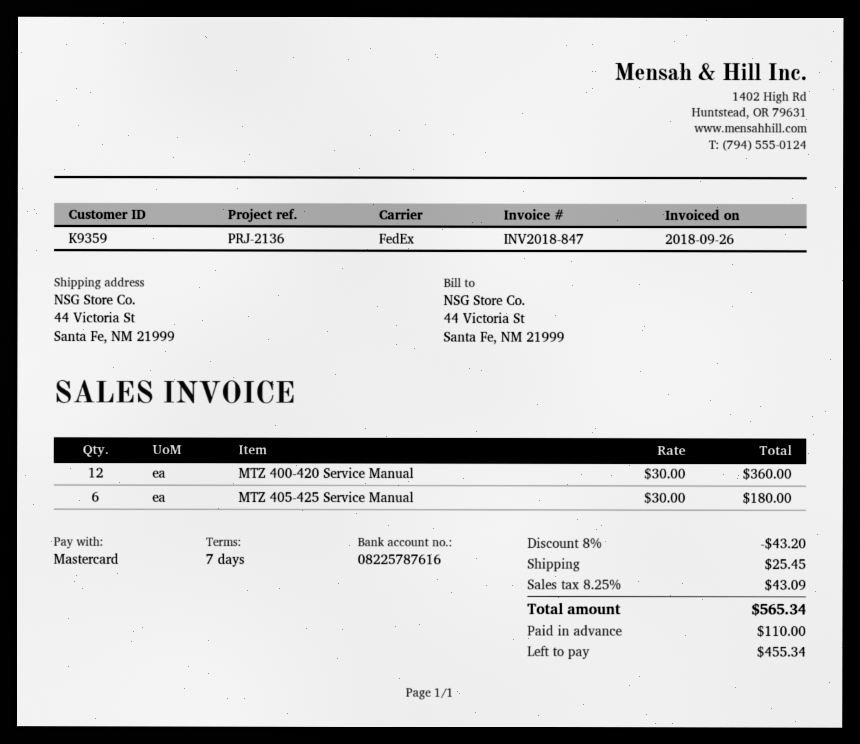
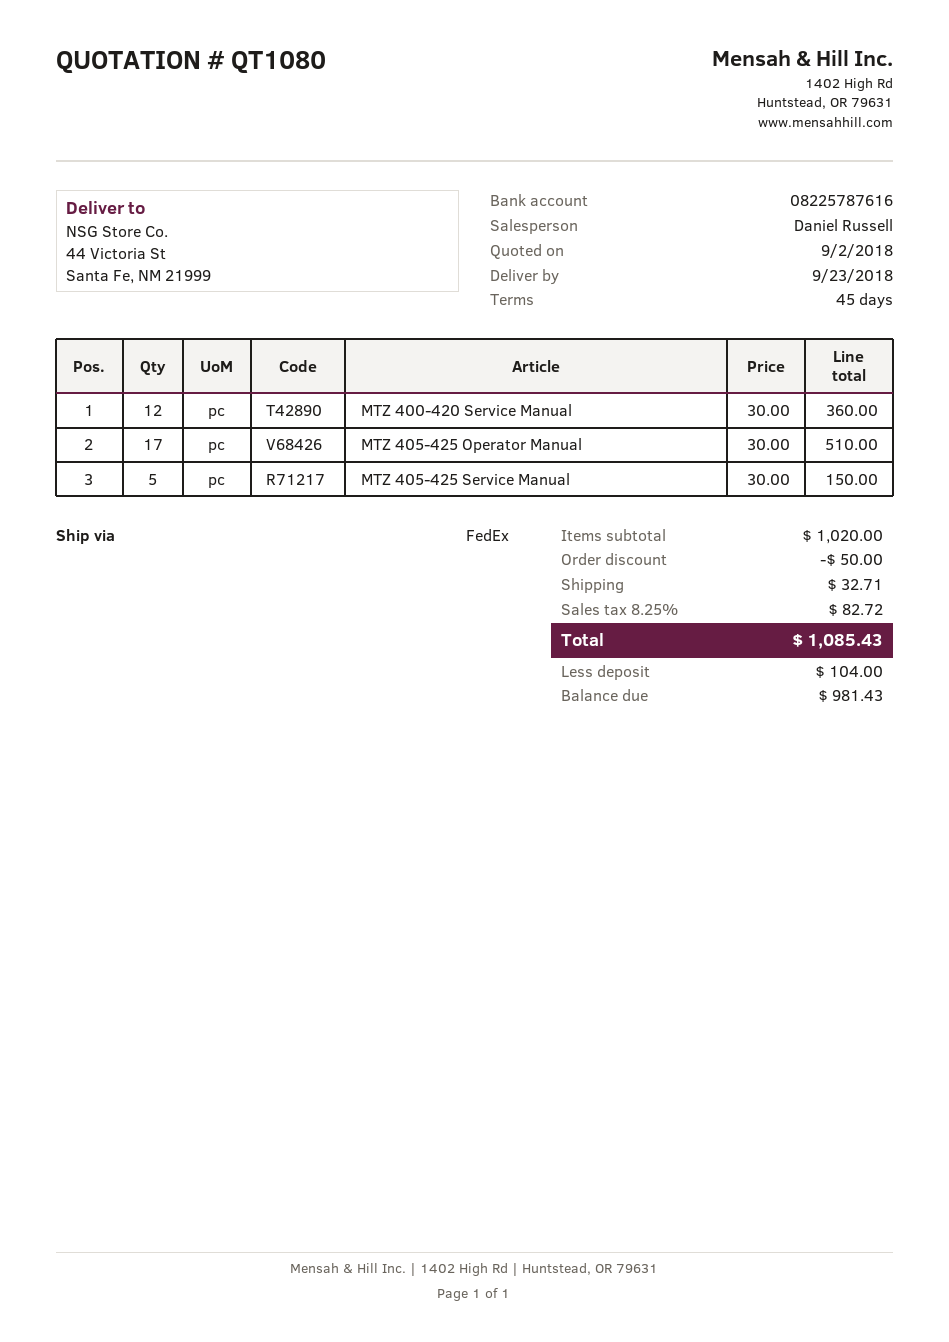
payment terms: 7 days -> 45 days
MTZ 405-425 Service Manual: 6 x 30.00 = 180.00 -> 5 x 30.00 = 150.00
MTZ 405-425 Operator Manual: none -> 17 x 30.00 = 510.00
discount: 43.20 -> 50.00
shipping: 25.45 -> 32.71
tax: 8.25% = 43.09 -> 8.25% = 82.72
total: 565.34 -> 1085.43
deposit: 110.00 -> 104.00
balance: 455.34 -> 981.43

